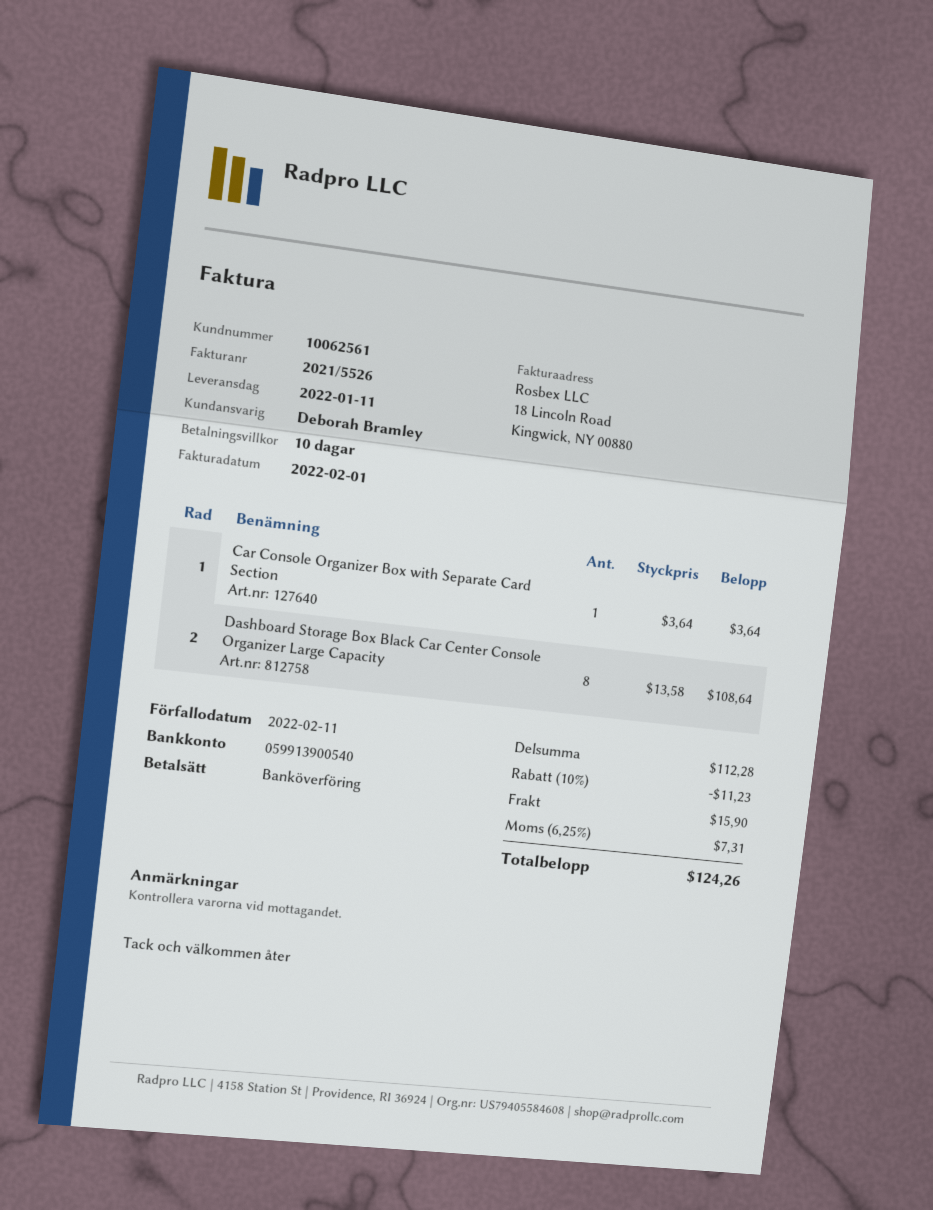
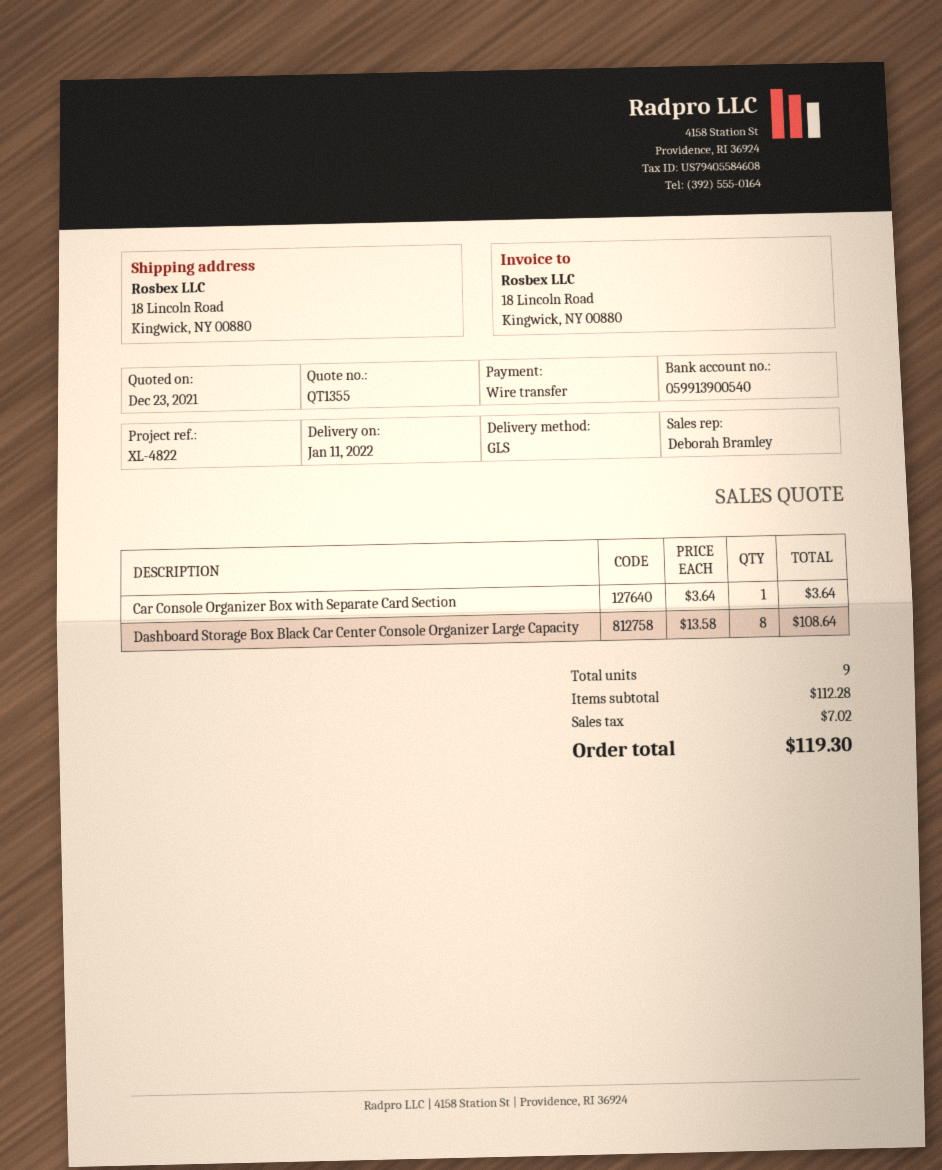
discount: 10% = 11.23 -> none
shipping: 15.90 -> none
tax: 7.31 -> 7.02
total: 124.26 -> 119.30

